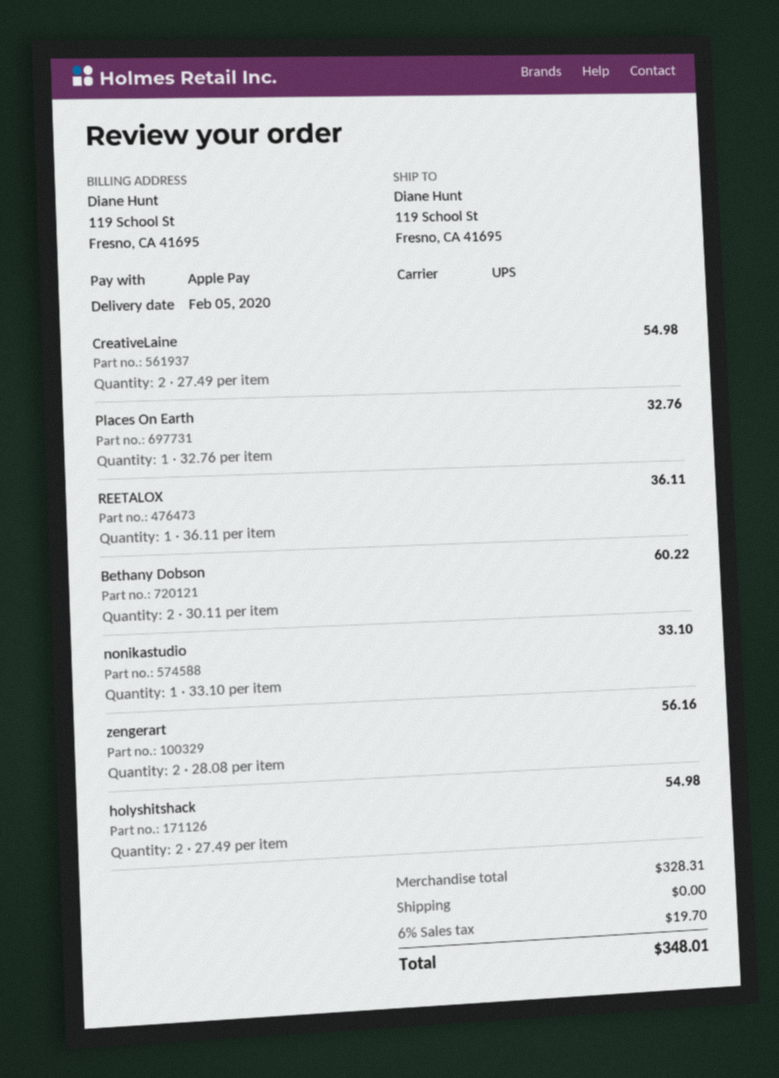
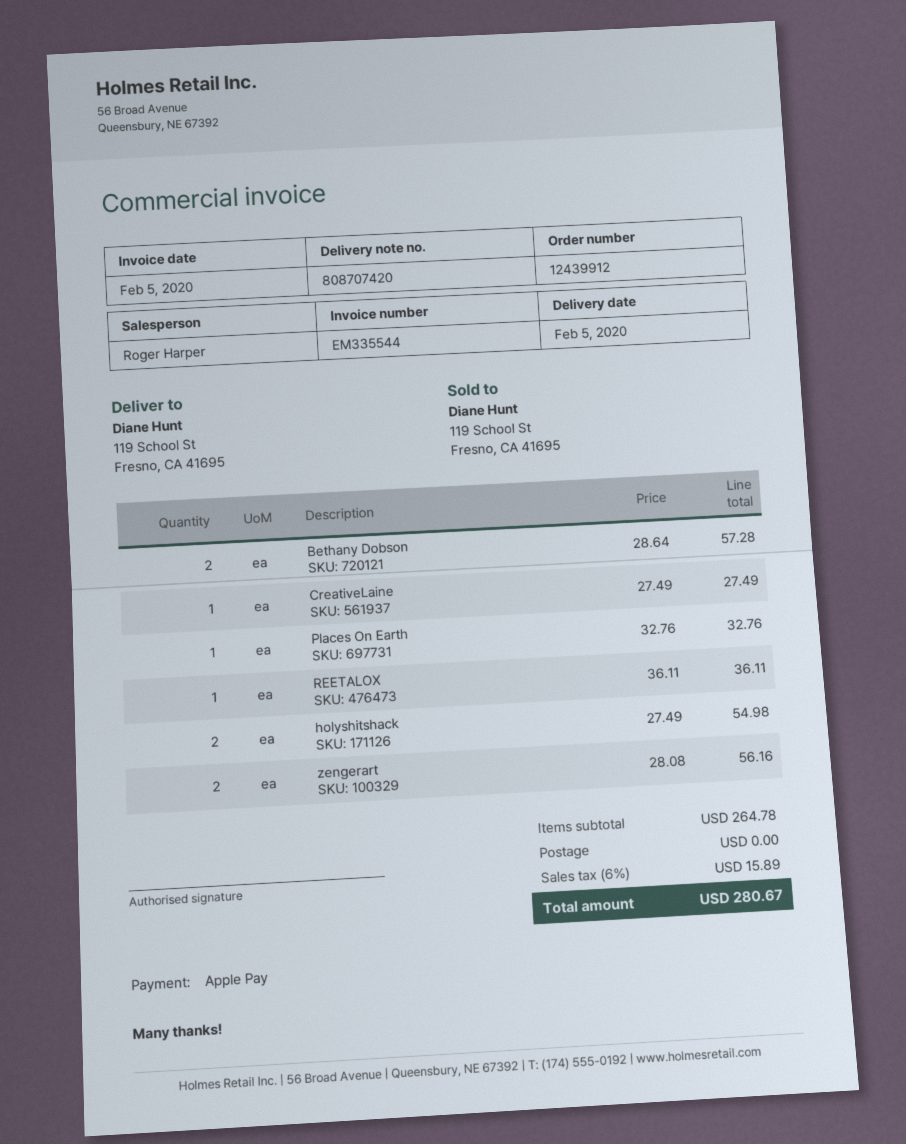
CreativeLaine: 2 x 27.49 = 54.98 -> 1 x 27.49 = 27.49
Bethany Dobson: 2 x 30.11 = 60.22 -> 2 x 28.64 = 57.28
nonikastudio: 1 x 33.10 = 33.10 -> none
subtotal: 328.31 -> 264.78
tax: 6% = 19.70 -> 6% = 15.89
total: 348.01 -> 280.67

